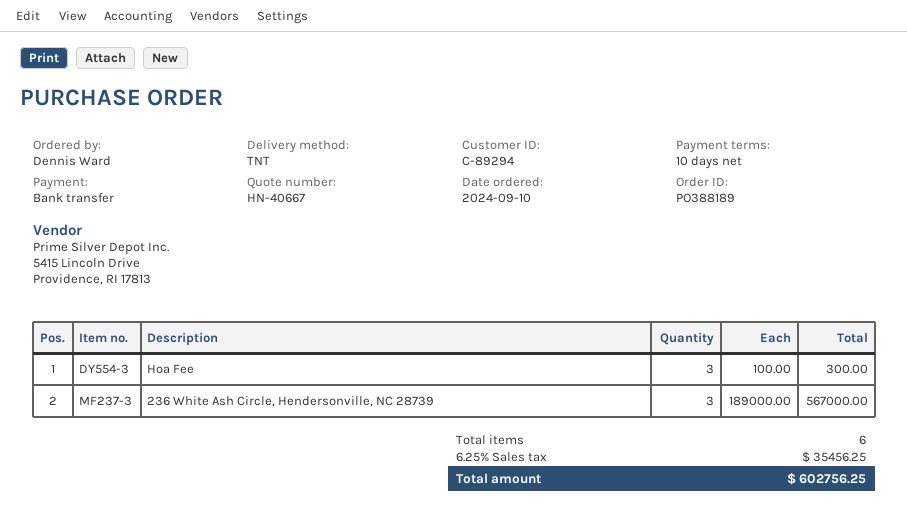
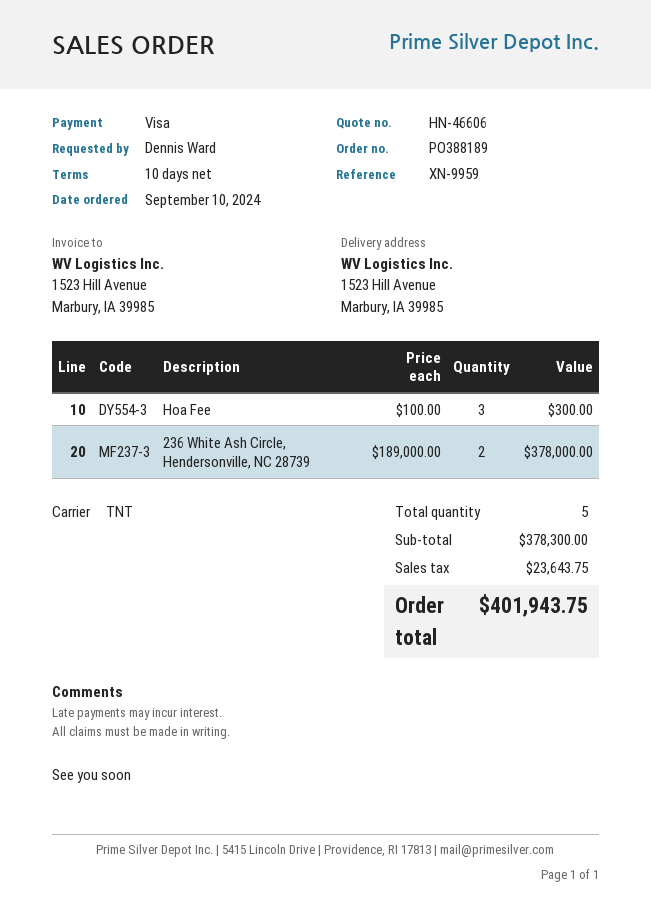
quote number: HN-40667 -> HN-46606
payment method: bank transfer -> Visa
236 White Ash Circle, Hendersonville, NC 28739: 3 x 189000.00 = 567000.00 -> 2 x 189000.00 = 378000.00
total quantity: 6 -> 5
tax: 35456.25 -> 23643.75
total: 602756.25 -> 401943.75

